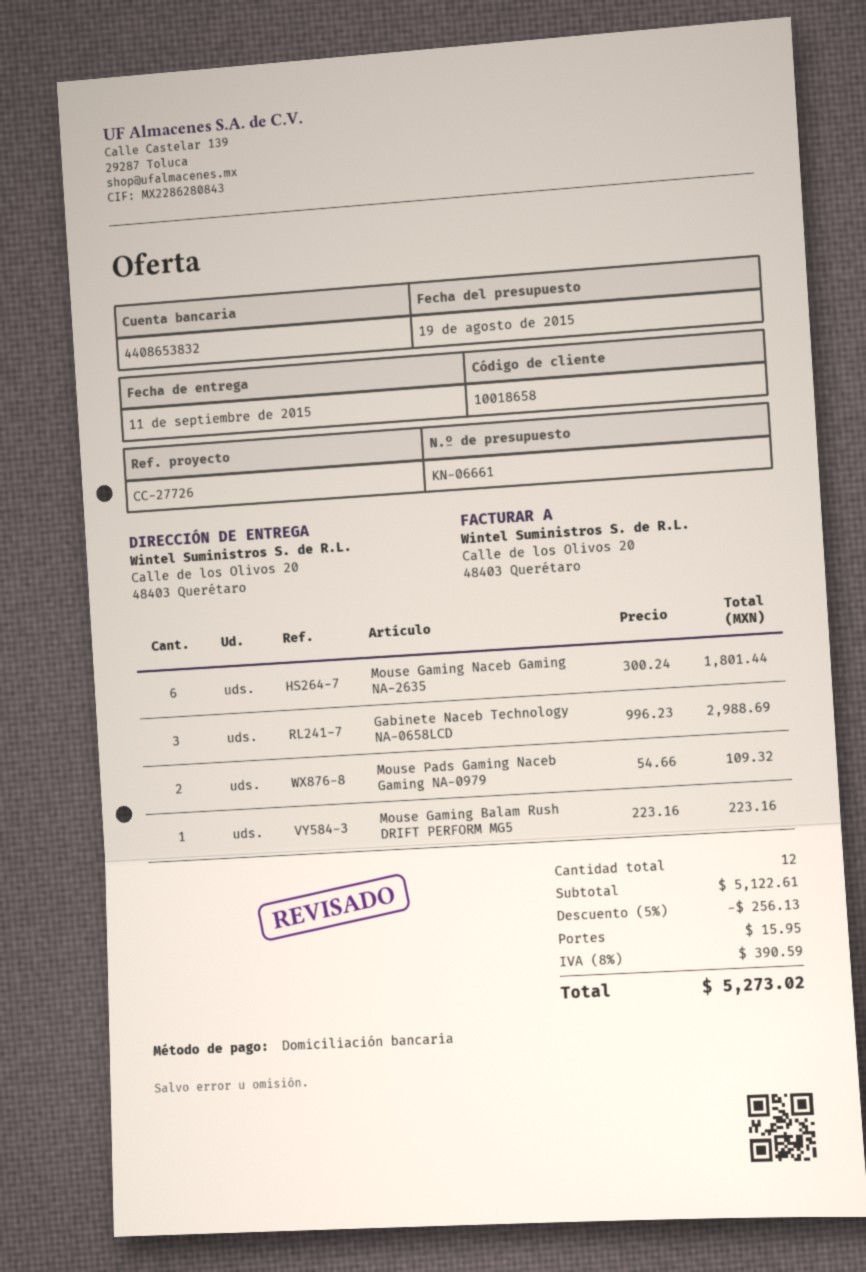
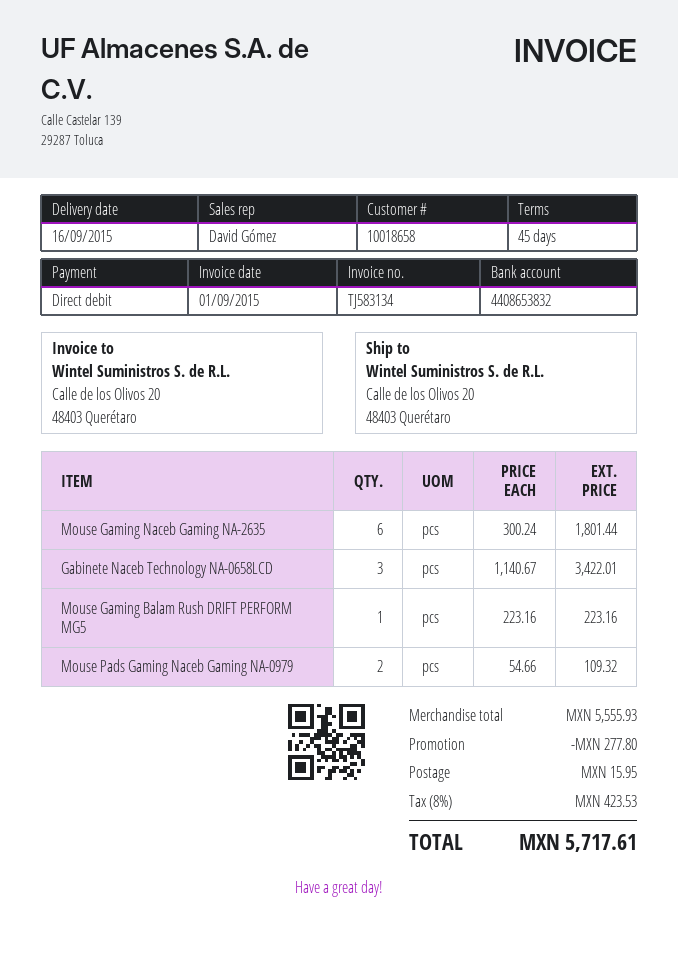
delivery date: 2015-09-11 -> 2015-09-16
Gabinete Naceb Technology NA-0658LCD: 3 x 996.23 = 2988.69 -> 3 x 1140.67 = 3422.01
subtotal: 5122.61 -> 5555.93
discount: 256.13 -> 277.80
tax: 8% = 390.59 -> 8% = 423.53
total: 5273.02 -> 5717.61

